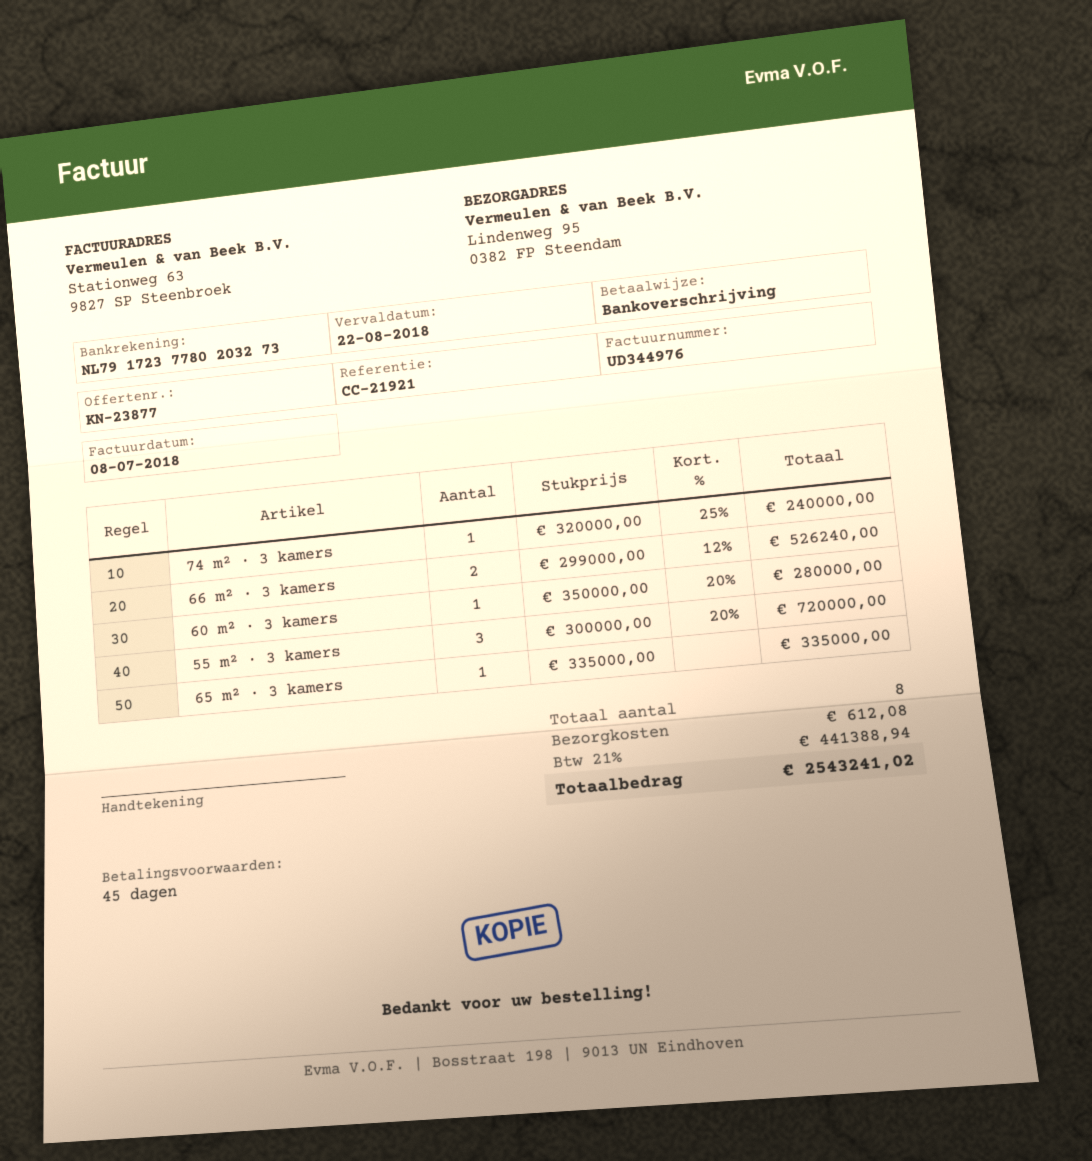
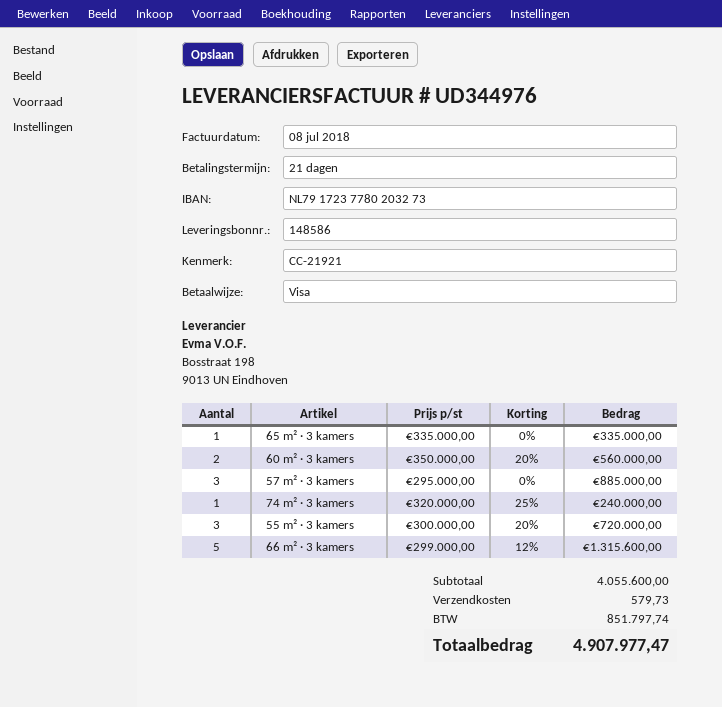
payment terms: 45 days -> 21 days
payment method: bank transfer -> Visa
66 m² · 3 kamers: 2 x 299000.00 - 12% = 526240.00 -> 5 x 299000.00 - 12% = 1315600.00
60 m² · 3 kamers: 1 x 350000.00 - 20% = 280000.00 -> 2 x 350000.00 - 20% = 560000.00
57 m² · 3 kamers: none -> 3 x 295000.00 = 885000.00
shipping: 612.08 -> 579.73
tax: 441388.94 -> 851797.74
total: 2543241.02 -> 4907977.47

